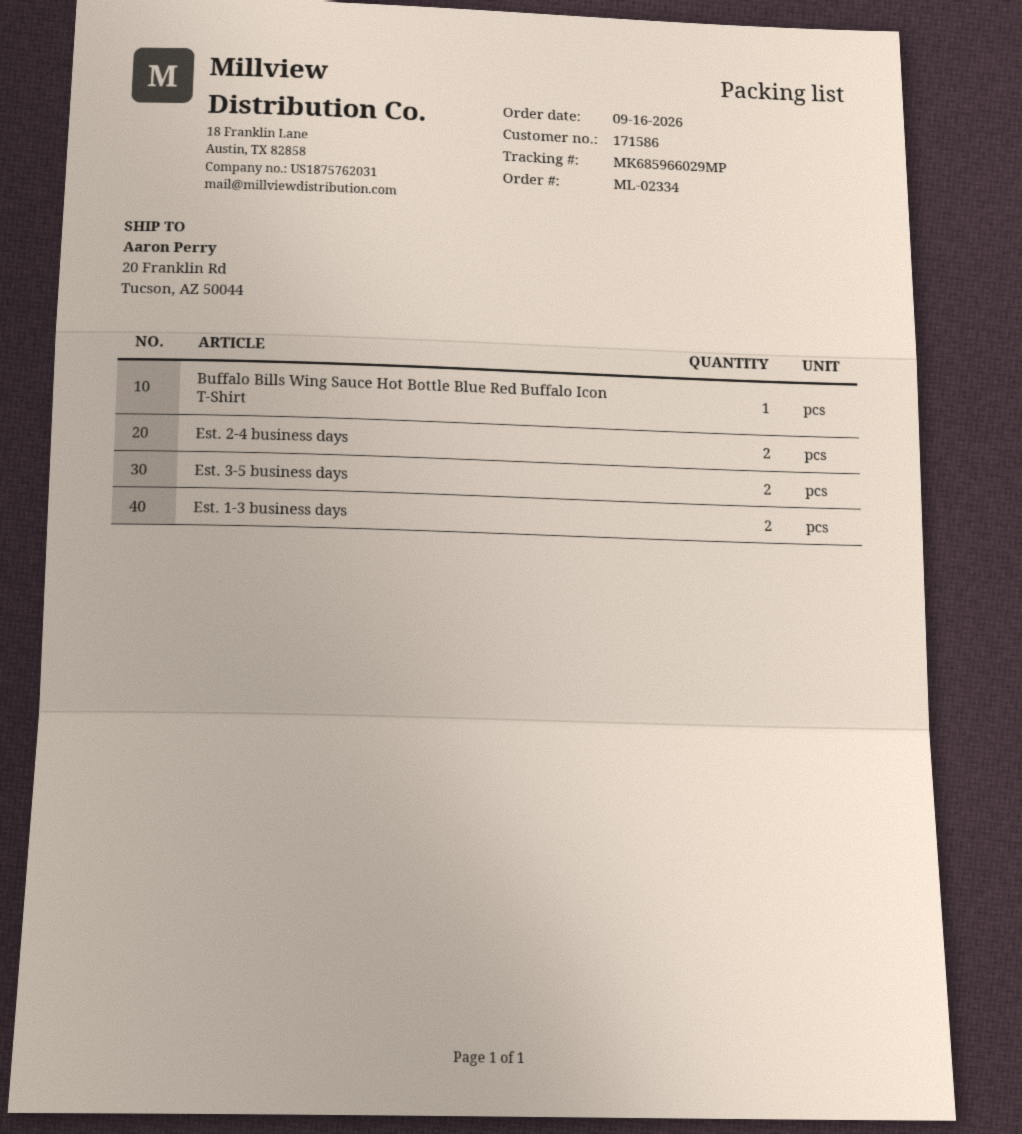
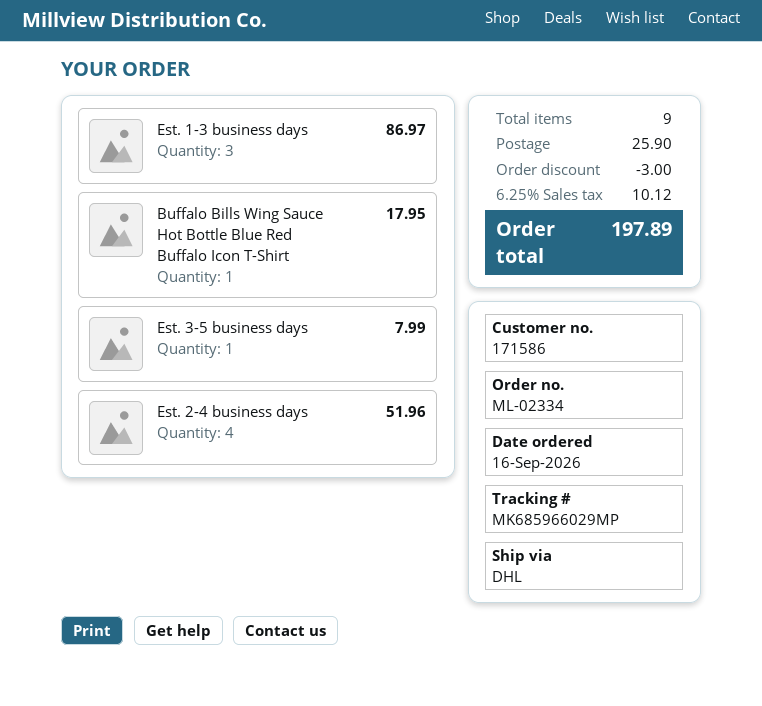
Est. 2-4 business days: 2 -> 4
Est. 3-5 business days: 2 -> 1
Est. 1-3 business days: 2 -> 3

